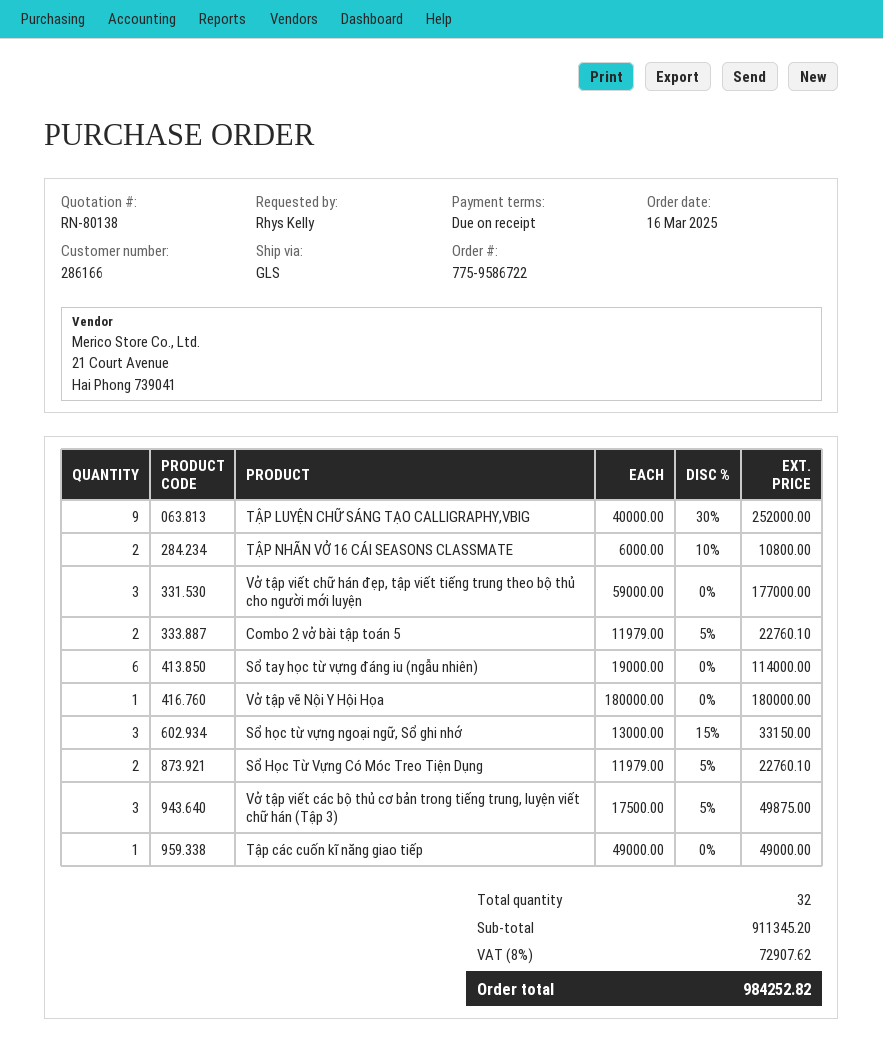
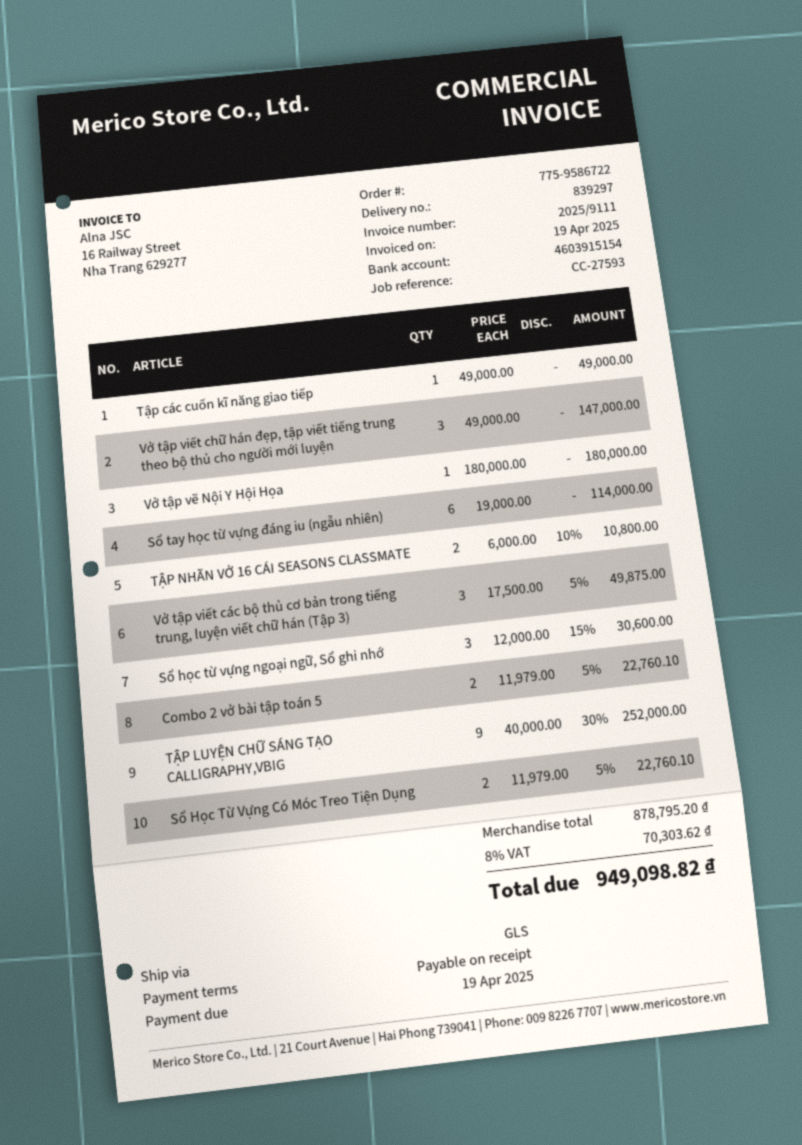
Vở tập viết chữ hán đẹp, tập viết tiếng trung theo bộ thủ cho người mới luyện: 3 x 59000.00 = 177000.00 -> 3 x 49000.00 = 147000.00
Sổ học từ vựng ngoại ngữ, Sổ ghi nhớ: 3 x 13000.00 - 15% = 33150.00 -> 3 x 12000.00 - 15% = 30600.00
subtotal: 911345.20 -> 878795.20
tax: 8% = 72907.62 -> 8% = 70303.62
total: 984252.82 -> 949098.82

